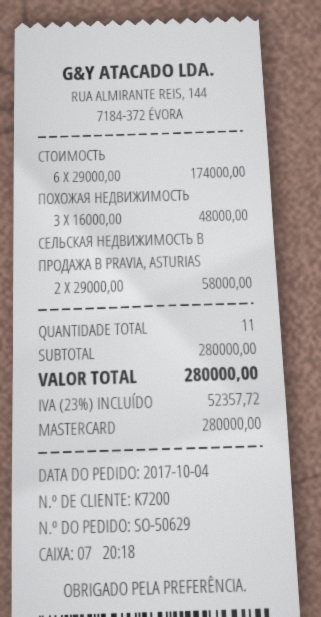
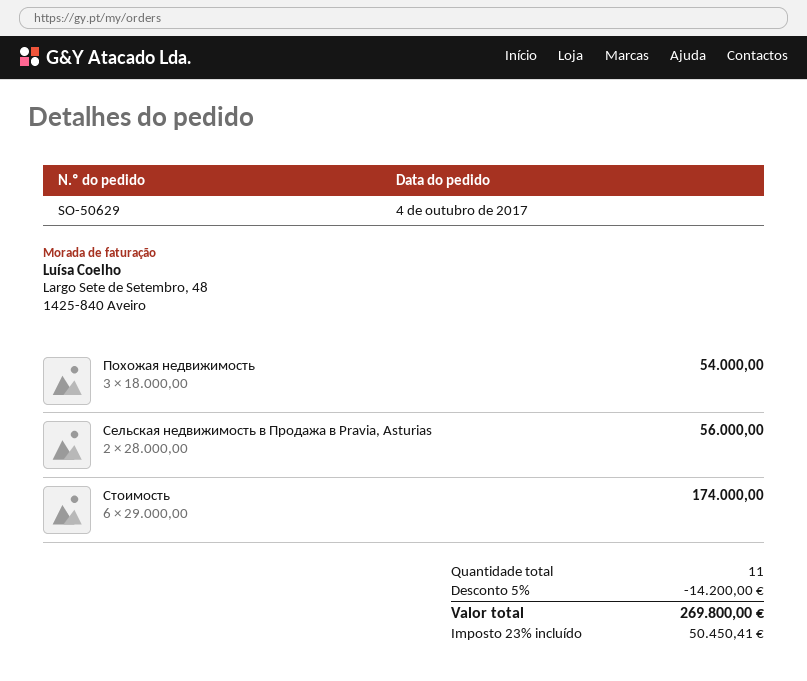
ПОХОЖАЯ НЕДВИЖИМОСТЬ: 3 x 16000.00 = 48000.00 -> 3 x 18000.00 = 54000.00
СЕЛЬСКАЯ НЕДВИЖИМОСТЬ В ПРОДАЖА В PRAVIA, ASTURIAS: 2 x 29000.00 = 58000.00 -> 2 x 28000.00 = 56000.00
discount: none -> 5% = 14200.00
tax: 23% = 52357.72 -> 23% = 50450.41
total: 280000.00 -> 269800.00

